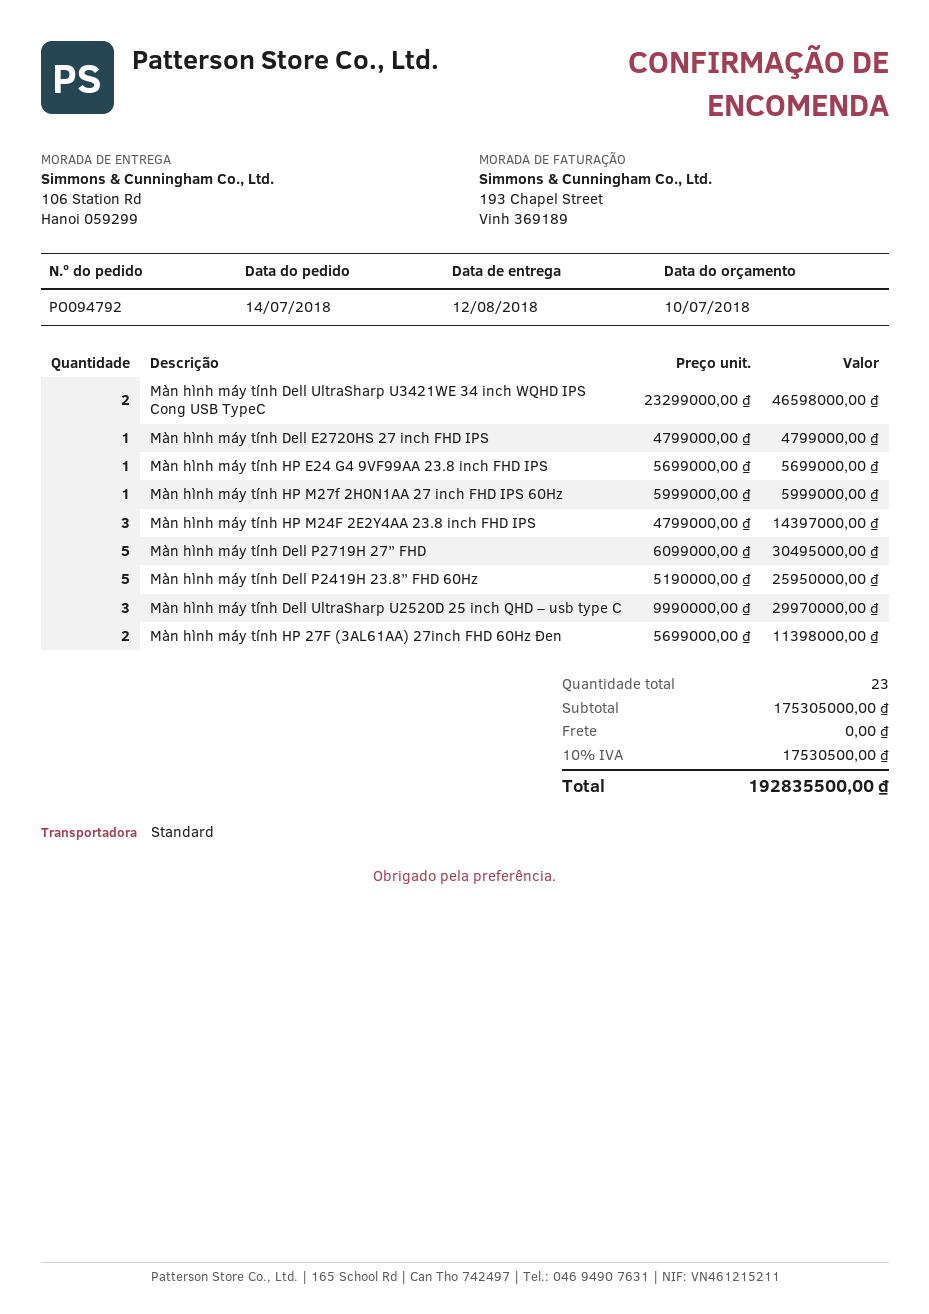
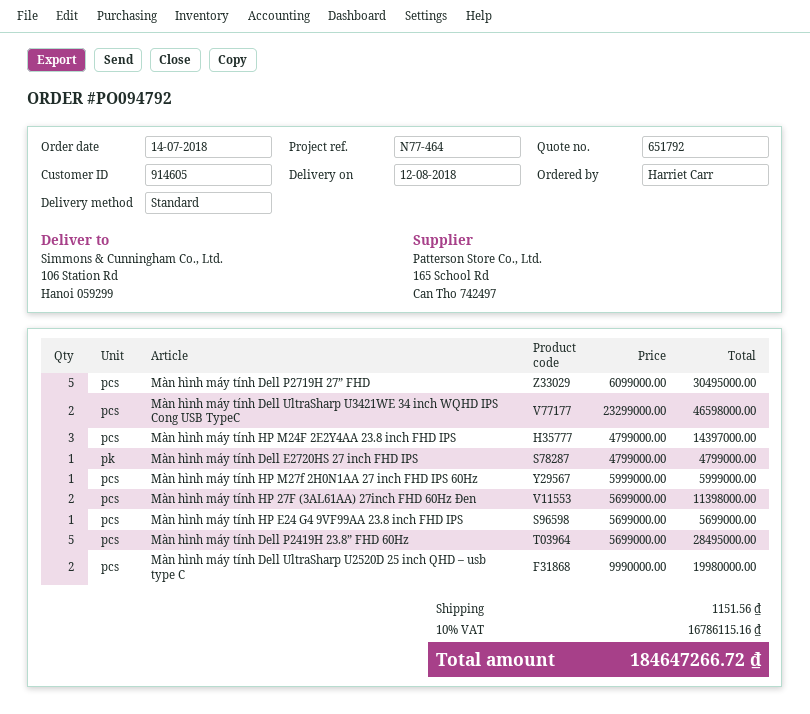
Màn hình máy tính Dell P2419H 23.8” FHD 60Hz: 5 x 5190000.00 = 25950000.00 -> 5 x 5699000.00 = 28495000.00
Màn hình máy tính Dell UltraSharp U2520D 25 inch QHD – usb type C: 3 x 9990000.00 = 29970000.00 -> 2 x 9990000.00 = 19980000.00
shipping: 0.00 -> 1151.56
tax: 10% = 17530500.00 -> 10% = 16786115.16
total: 192835500.00 -> 184647266.72

